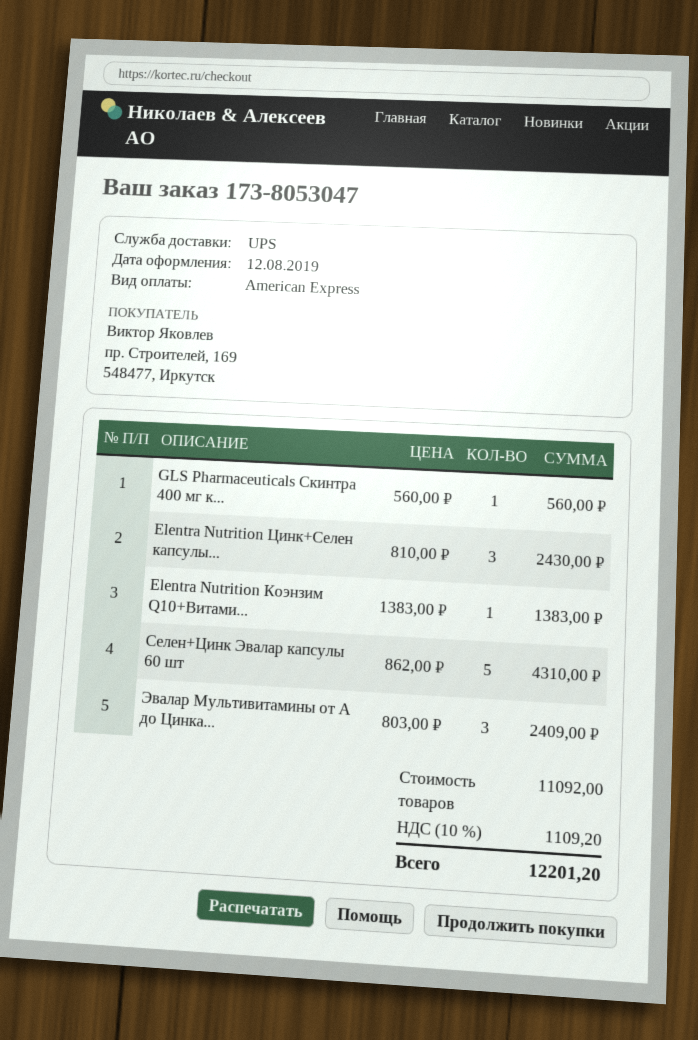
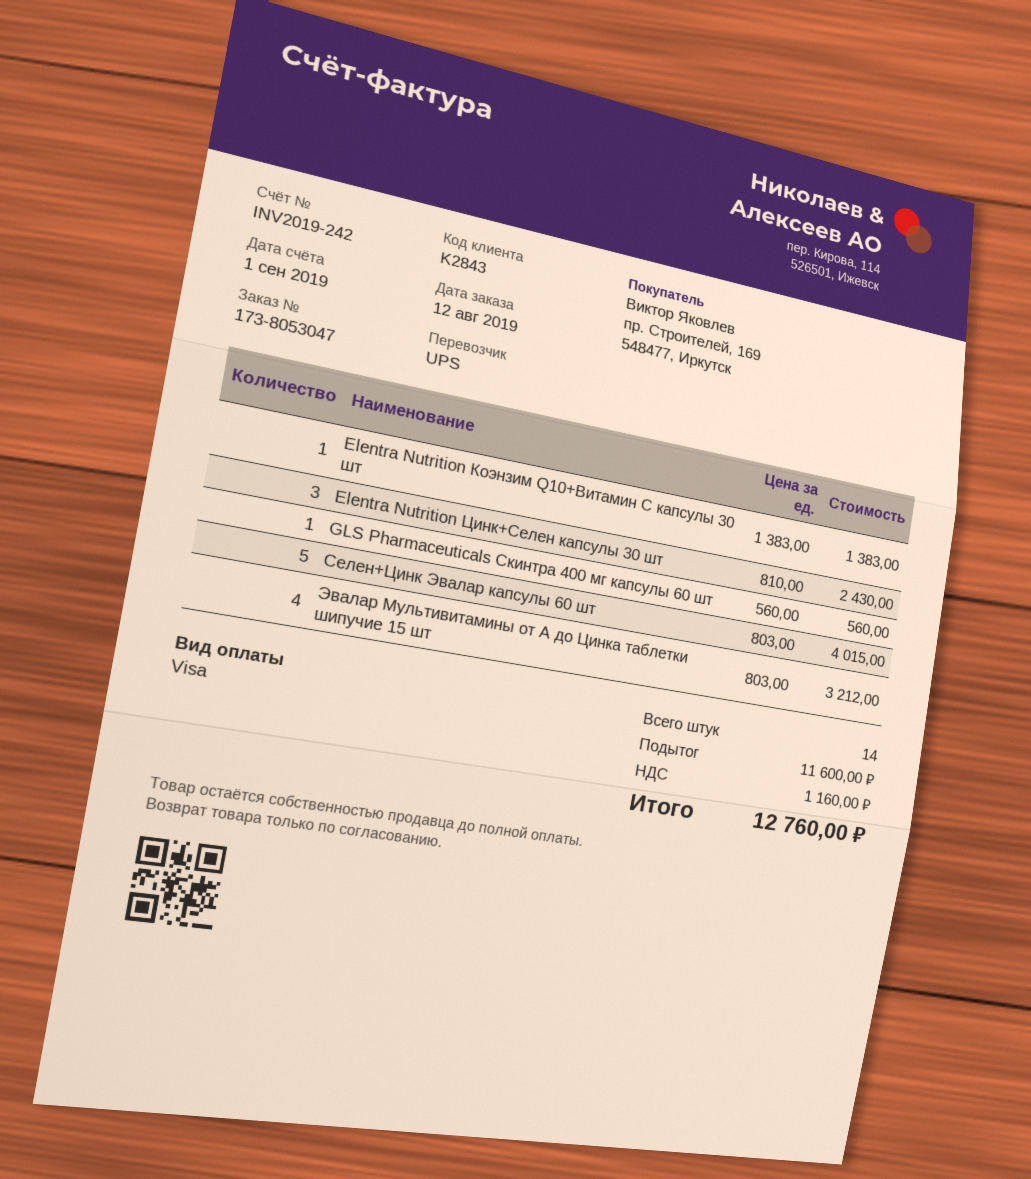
payment method: American Express -> Visa
Селен+Цинк Эвалар капсулы 60 шт: 5 x 862.00 = 4310.00 -> 5 x 803.00 = 4015.00
Эвалар Мультивитамины от А до Цинка...: 3 x 803.00 = 2409.00 -> 4 x 803.00 = 3212.00
subtotal: 11092.00 -> 11600.00
tax: 1109.20 -> 1160.00
total: 12201.20 -> 12760.00

